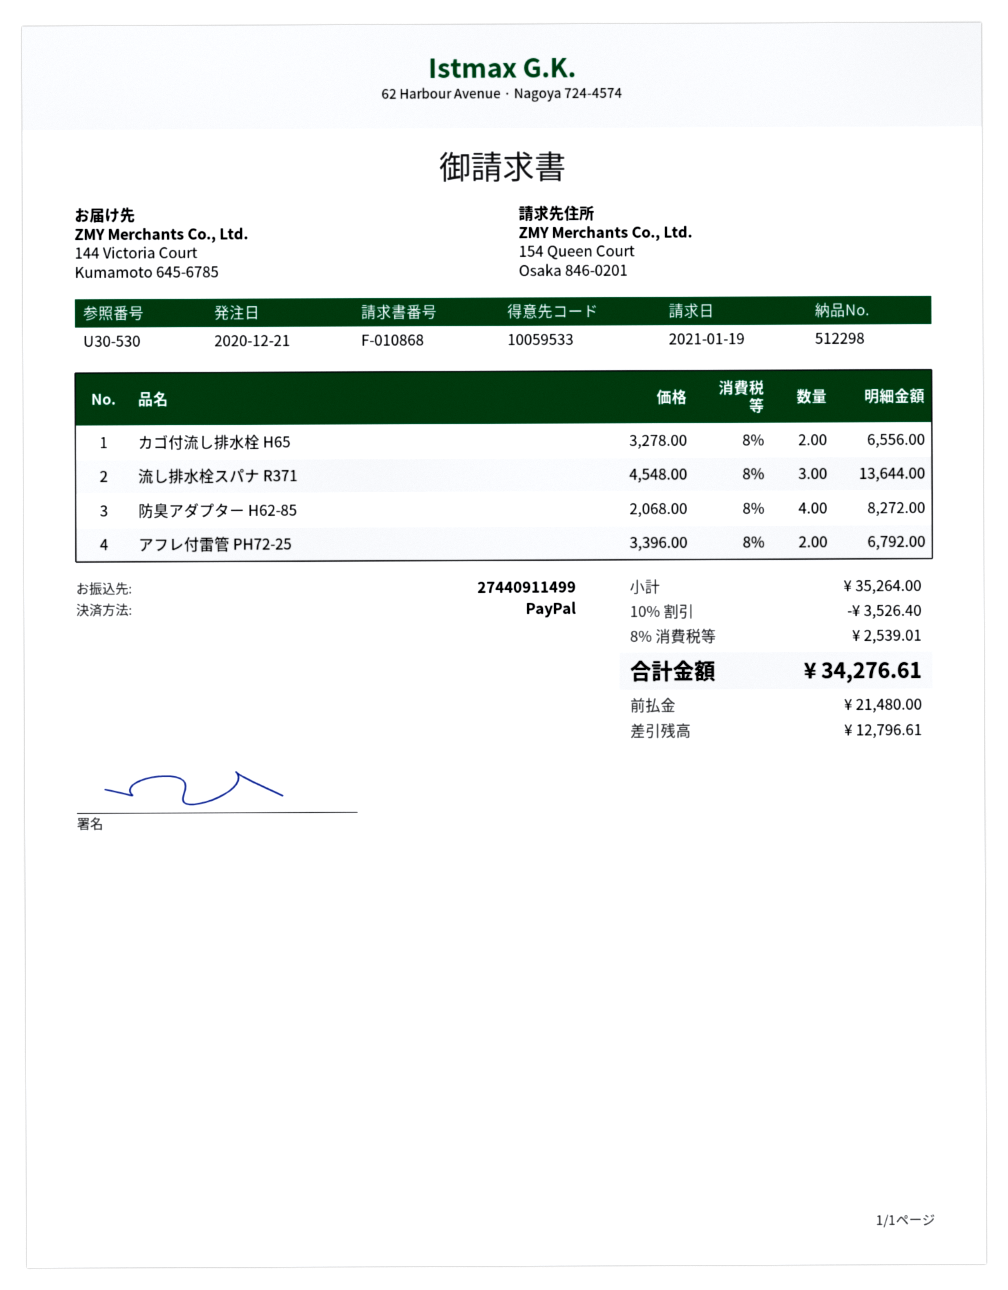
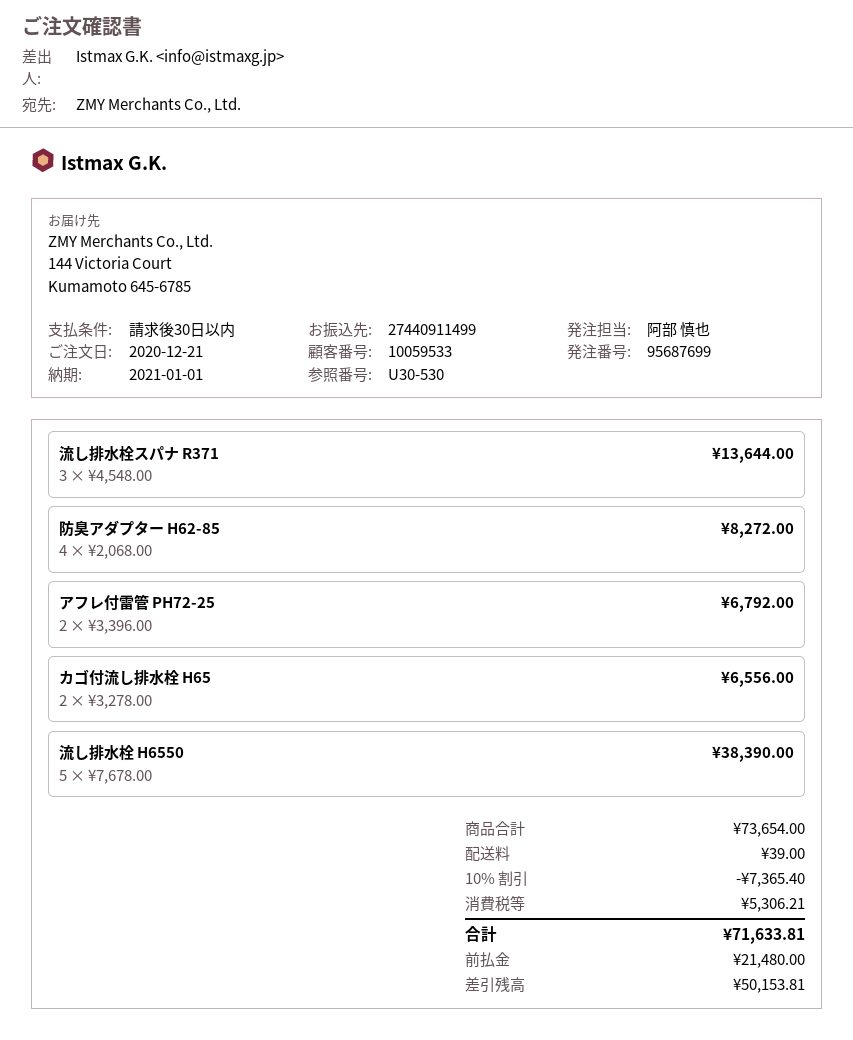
流し排水栓 H6550: none -> 5 x 7678.00 = 38390.00
subtotal: 35264.00 -> 73654.00
discount: 10% = 3526.40 -> 10% = 7365.40
shipping: none -> 39.00
tax: 2539.01 -> 5306.21
total: 34276.61 -> 71633.81
balance: 12796.61 -> 50153.81

